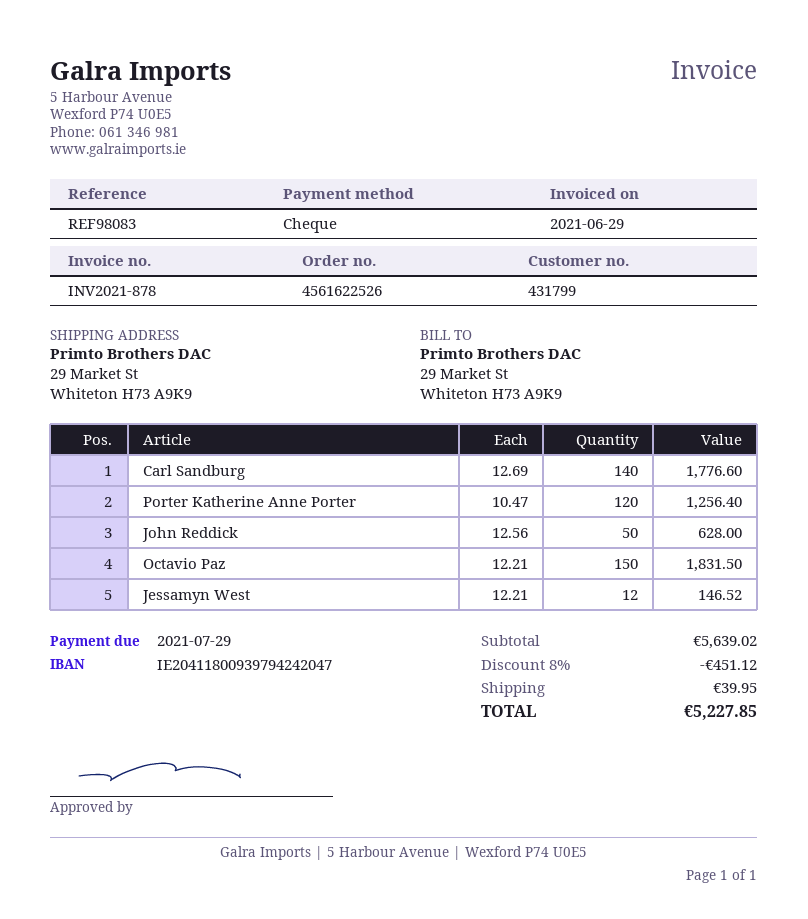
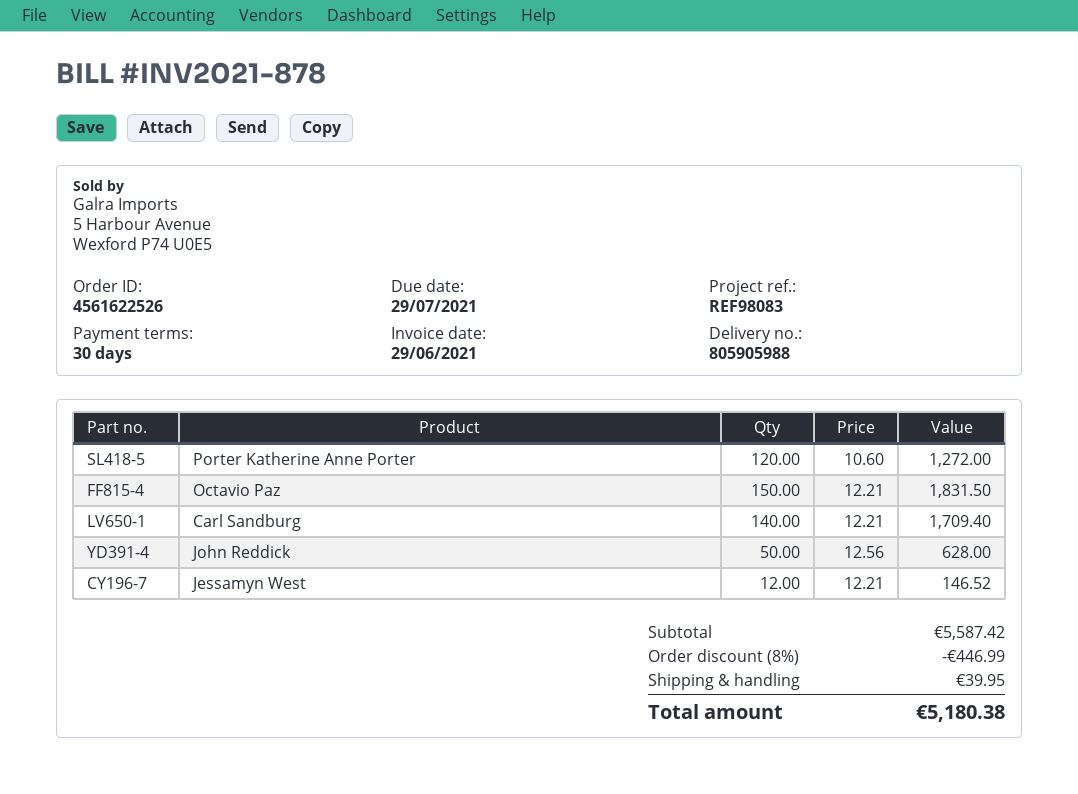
Carl Sandburg: 140 x 12.69 = 1776.60 -> 140 x 12.21 = 1709.40
Porter Katherine Anne Porter: 120 x 10.47 = 1256.40 -> 120 x 10.60 = 1272.00
subtotal: 5639.02 -> 5587.42
discount: 8% = 451.12 -> 8% = 446.99
total: 5227.85 -> 5180.38

